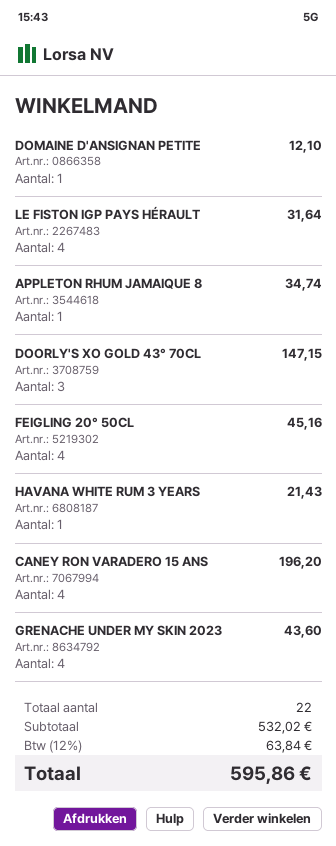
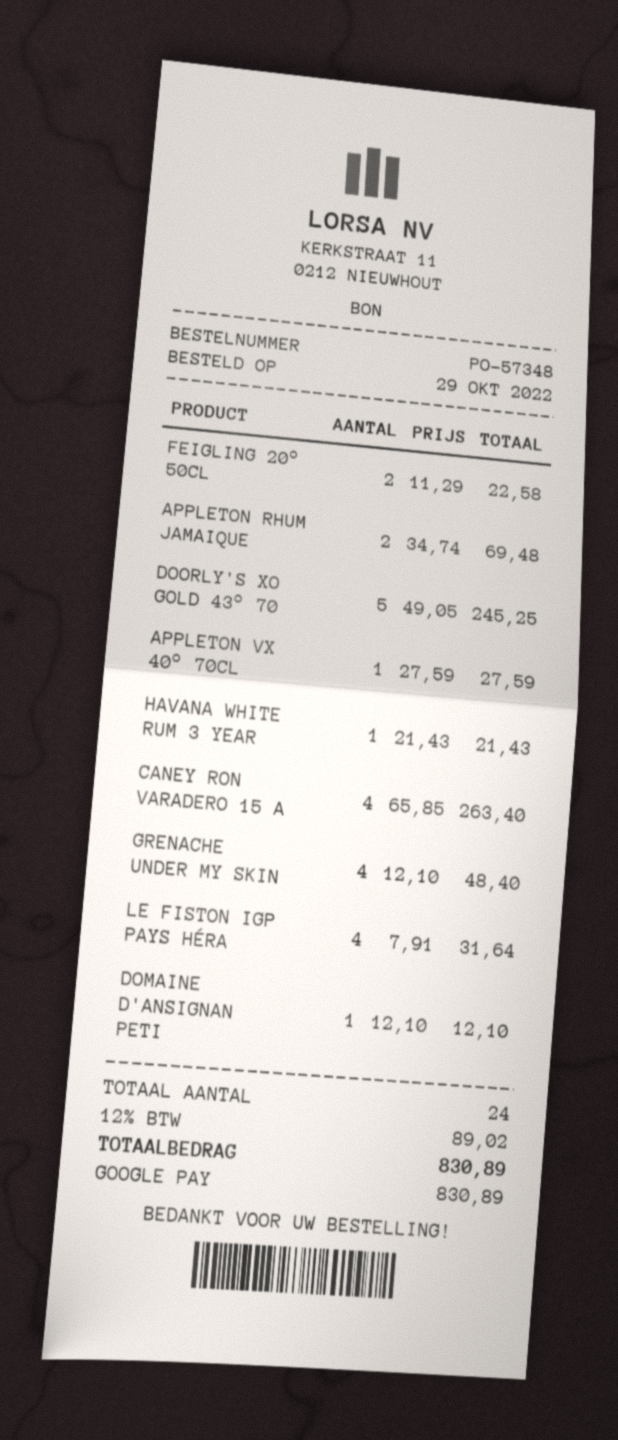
APPLETON RHUM JAMAIQUE 8: 1 for 34.74 -> 2 for 69.48
DOORLY'S XO GOLD 43° 70CL: 3 for 147.15 -> 5 for 245.25
FEIGLING 20° 50CL: 4 for 45.16 -> 2 for 22.58
CANEY RON VARADERO 15 ANS: 4 for 196.20 -> 4 for 263.40
GRENACHE UNDER MY SKIN 2023: 4 for 43.60 -> 4 for 48.40
APPLETON VX 40° 70CL: none -> 1 for 27.59
total quantity: 22 -> 24
tax: 12% = 63.84 -> 12% = 89.02
total: 595.86 -> 830.89

